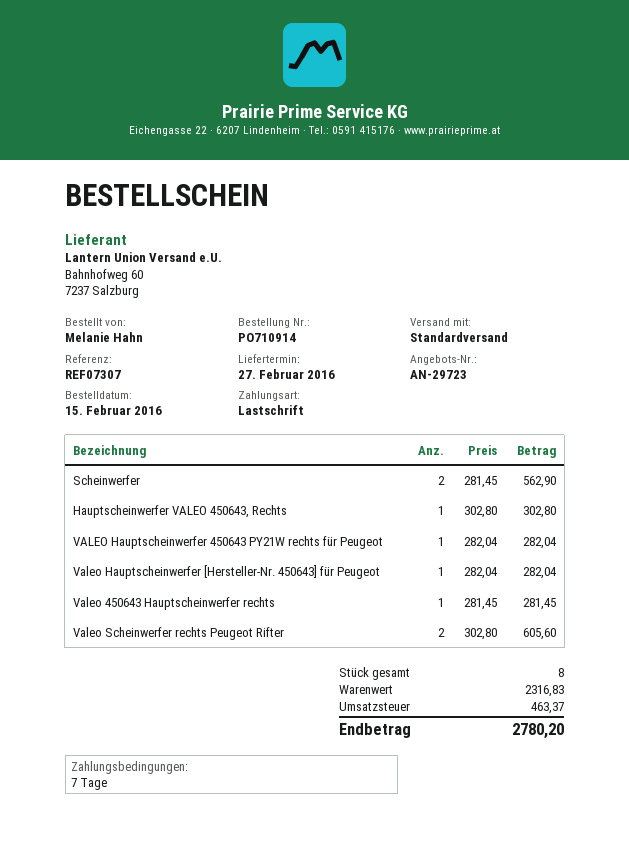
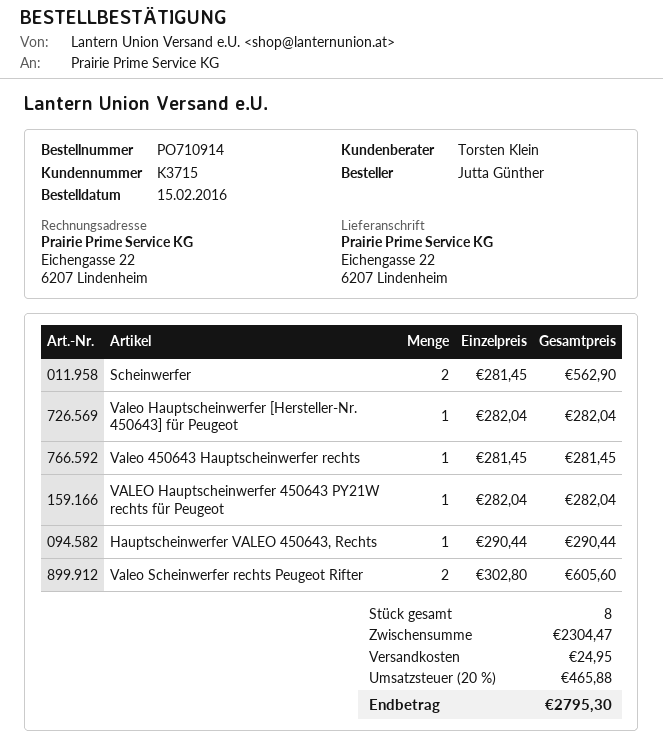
ordered by: Melanie Hahn -> Jutta Günther
Hauptscheinwerfer VALEO 450643, Rechts: 1 x 302.80 = 302.80 -> 1 x 290.44 = 290.44
subtotal: 2316.83 -> 2304.47
shipping: none -> 24.95
tax: 463.37 -> 465.88
total: 2780.20 -> 2795.30

